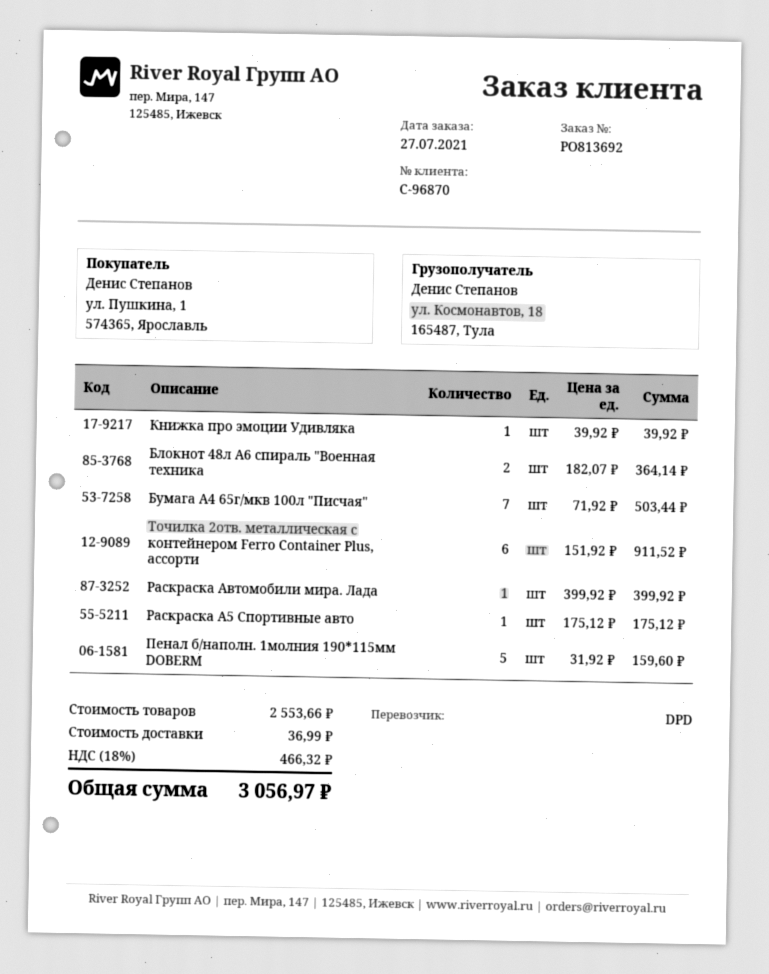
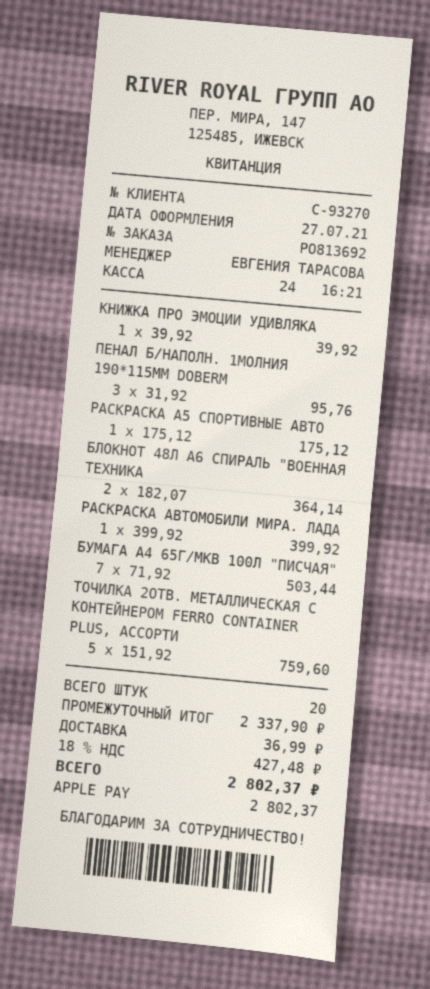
customer number: C-96870 -> C-93270
Точилка 2отв. металлическая с контейнером Ferro Container Plus, ассорти: 6 x 151.92 = 911.52 -> 5 x 151.92 = 759.60
Пенал б/наполн. 1молния 190*115мм DOBERM: 5 x 31.92 = 159.60 -> 3 x 31.92 = 95.76
subtotal: 2553.66 -> 2337.90
tax: 18% = 466.32 -> 18% = 427.48
total: 3056.97 -> 2802.37

